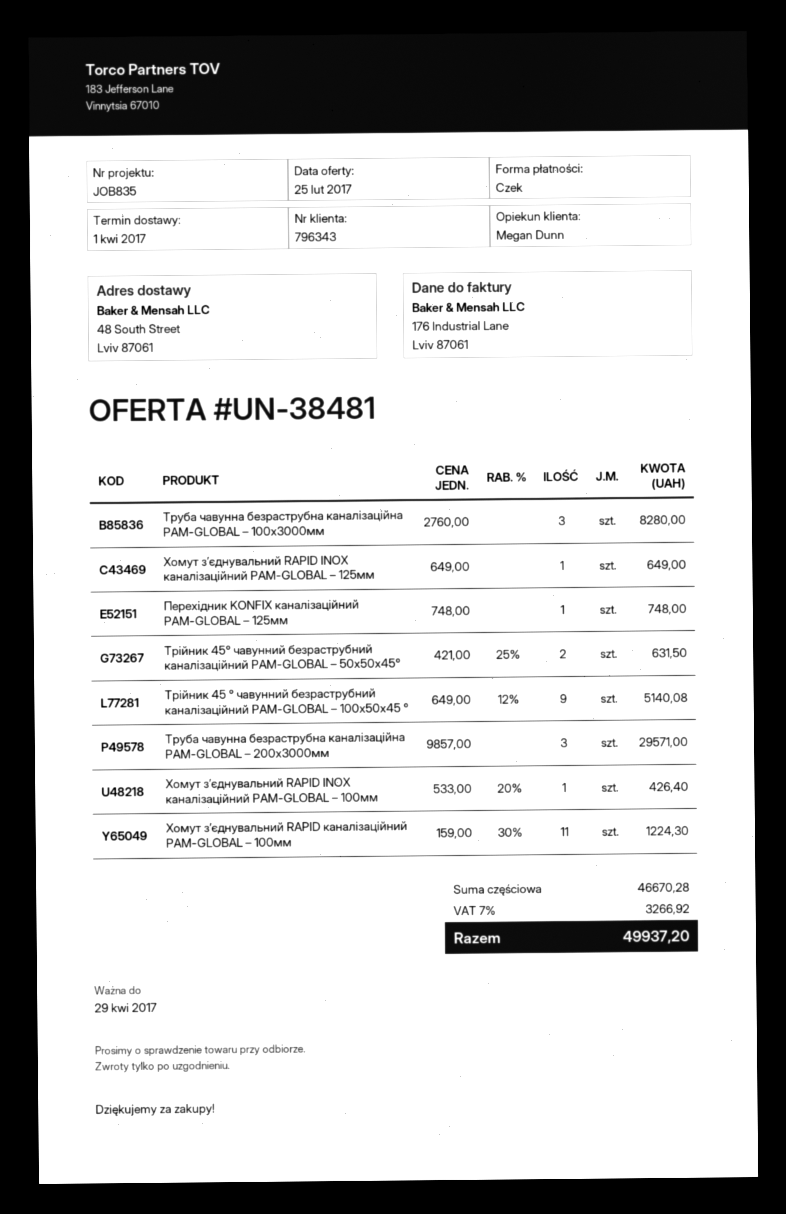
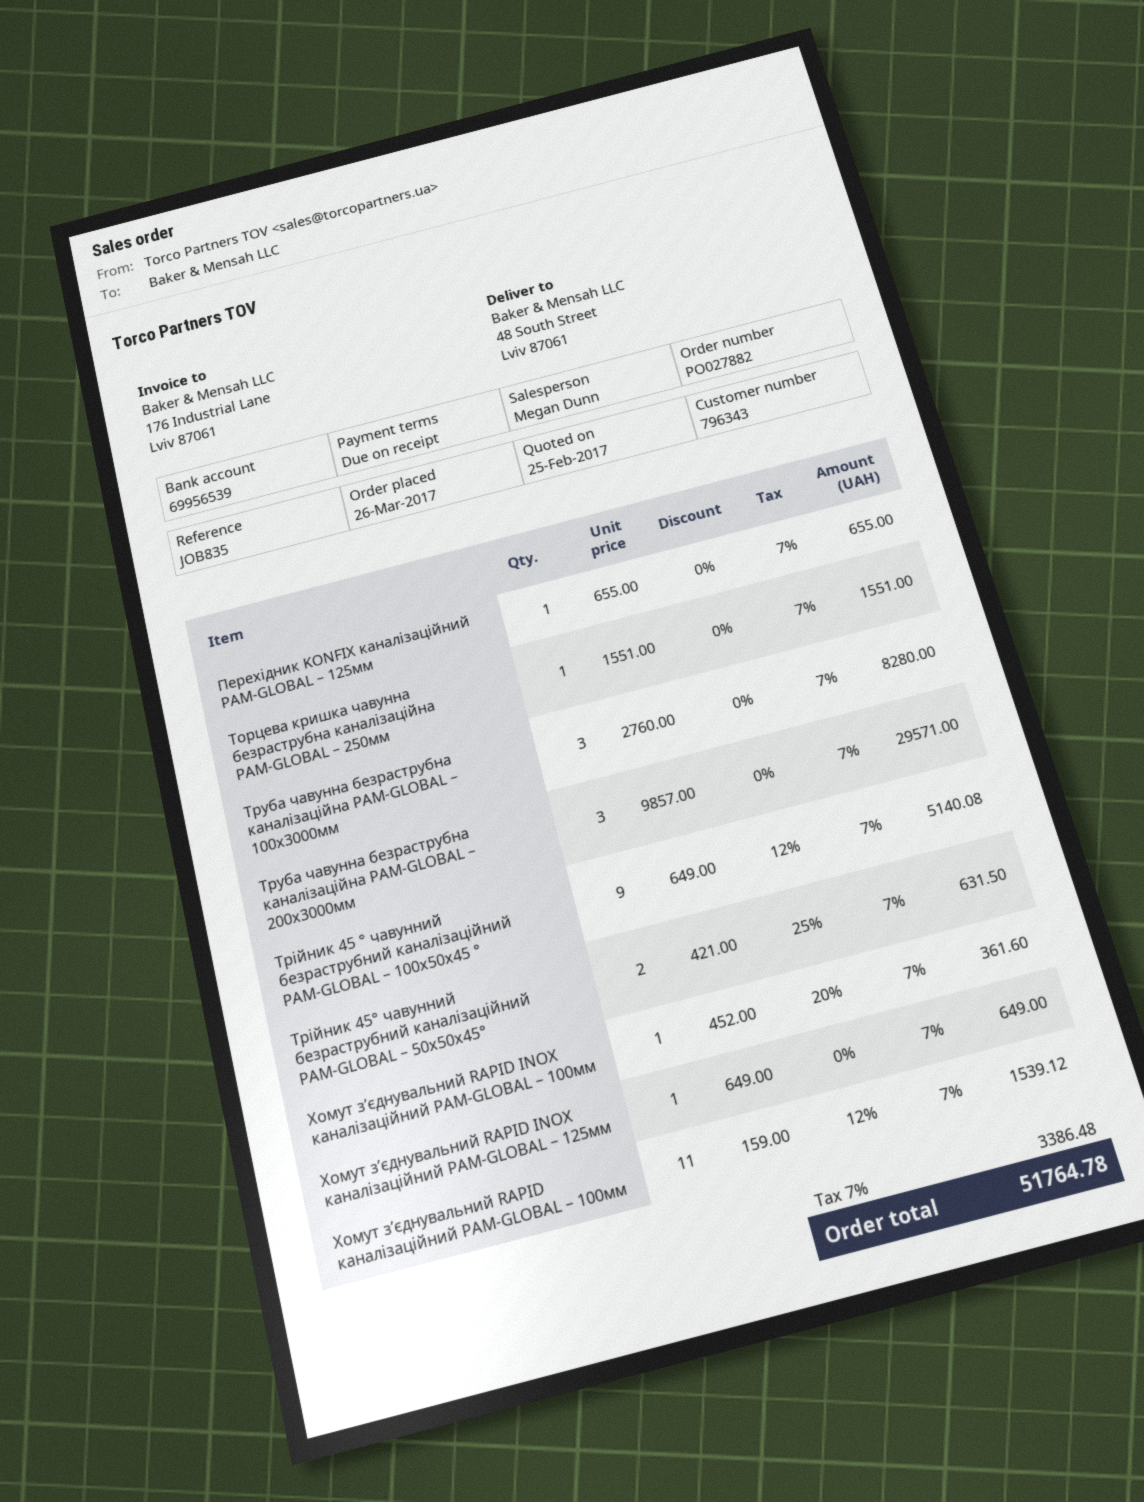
Перехідник KONFIX каналізаційний PAM-GLOBAL – 125мм: 1 x 748.00 = 748.00 -> 1 x 655.00 = 655.00
Хомут з’єднувальний RAPID INOX каналізаційний PAM-GLOBAL – 100мм: 1 x 533.00 - 20% = 426.40 -> 1 x 452.00 - 20% = 361.60
Хомут з’єднувальний RAPID каналізаційний PAM-GLOBAL – 100мм: 11 x 159.00 - 30% = 1224.30 -> 11 x 159.00 - 12% = 1539.12
Торцева кришка чавунна безраструбна каналізаційна PAM-GLOBAL – 250мм: none -> 1 x 1551.00 = 1551.00
tax: 7% = 3266.92 -> 7% = 3386.48
total: 49937.20 -> 51764.78

